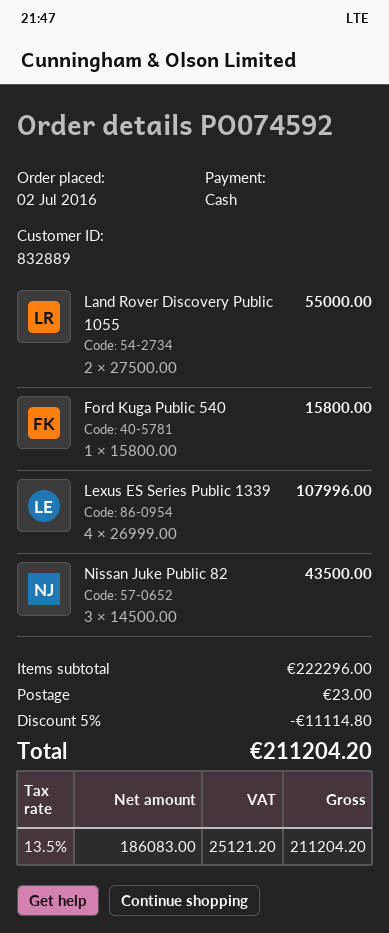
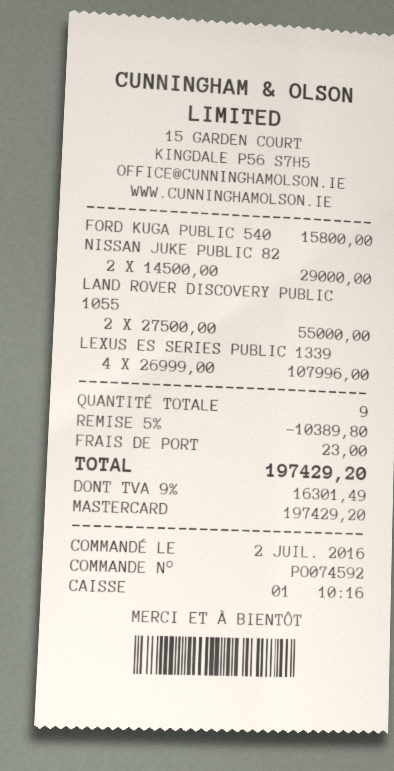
payment method: cash -> Mastercard
Nissan Juke Public 82: 3 x 14500.00 = 43500.00 -> 2 x 14500.00 = 29000.00
discount: 5% = 11114.80 -> 5% = 10389.80
tax: 13.5% = 25121.20 -> 9% = 16301.49
total: 211204.20 -> 197429.20

